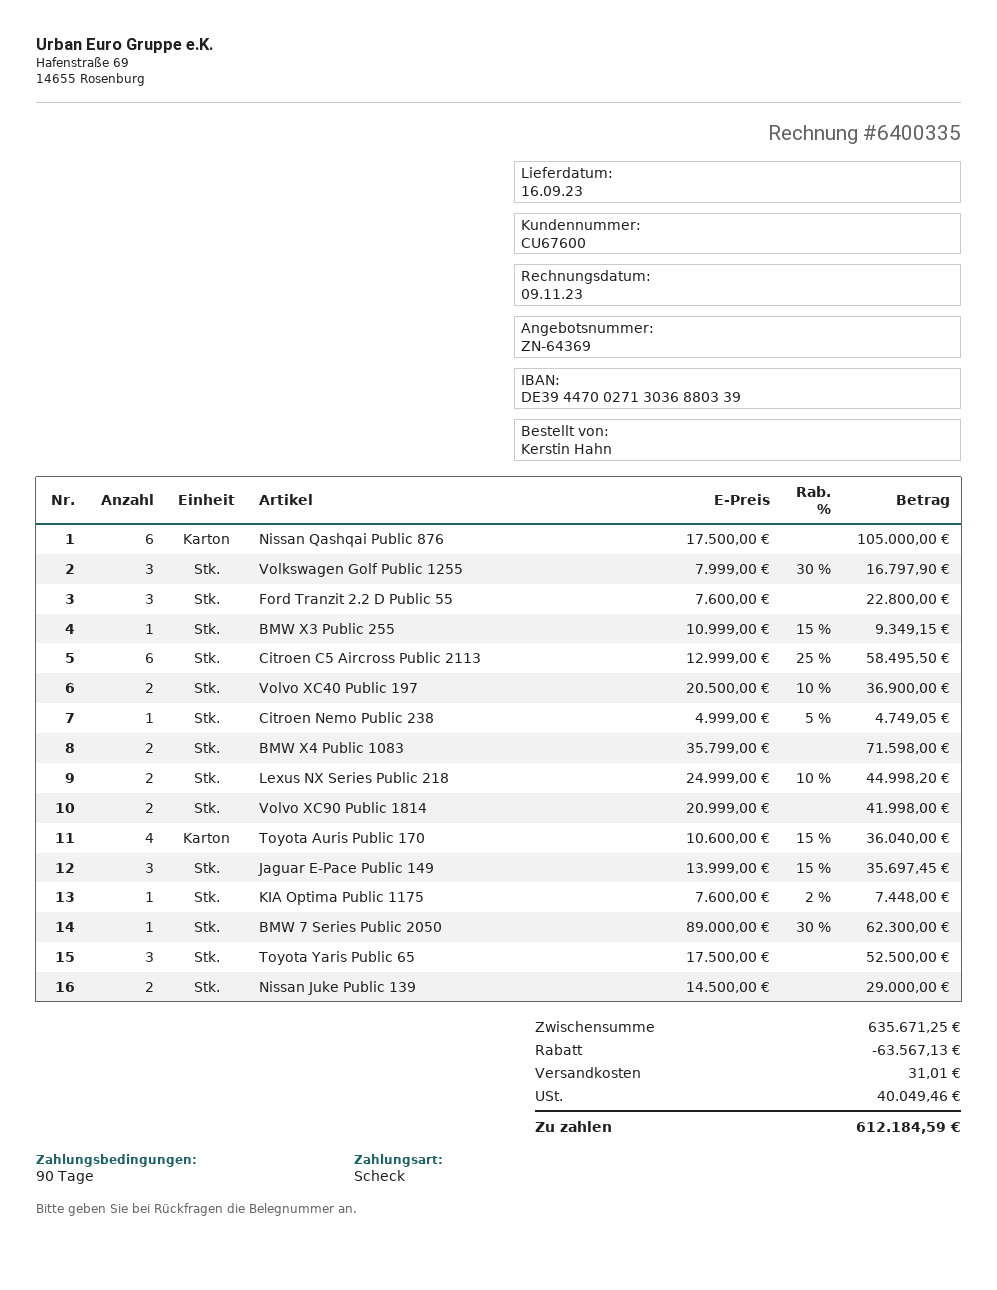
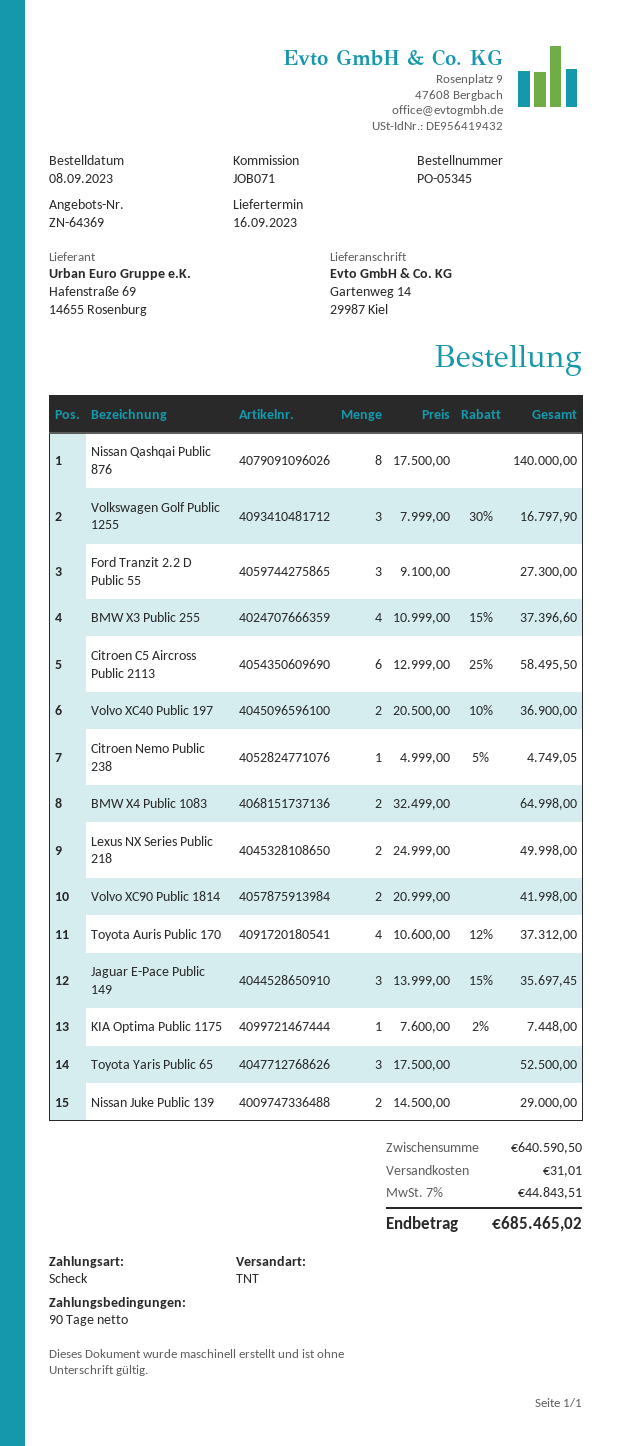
Nissan Qashqai Public 876: 6 x 17500.00 = 105000.00 -> 8 x 17500.00 = 140000.00
Ford Tranzit 2.2 D Public 55: 3 x 7600.00 = 22800.00 -> 3 x 9100.00 = 27300.00
BMW X3 Public 255: 1 x 10999.00 - 15% = 9349.15 -> 4 x 10999.00 - 15% = 37396.60
BMW X4 Public 1083: 2 x 35799.00 = 71598.00 -> 2 x 32499.00 = 64998.00
Lexus NX Series Public 218: 2 x 24999.00 - 10% = 44998.20 -> 2 x 24999.00 = 49998.00
Toyota Auris Public 170: 4 x 10600.00 - 15% = 36040.00 -> 4 x 10600.00 - 12% = 37312.00
BMW 7 Series Public 2050: 1 x 89000.00 - 30% = 62300.00 -> none
subtotal: 635671.25 -> 640590.50
discount: 63567.13 -> none
tax: 40049.46 -> 44843.51
total: 612184.59 -> 685465.02

